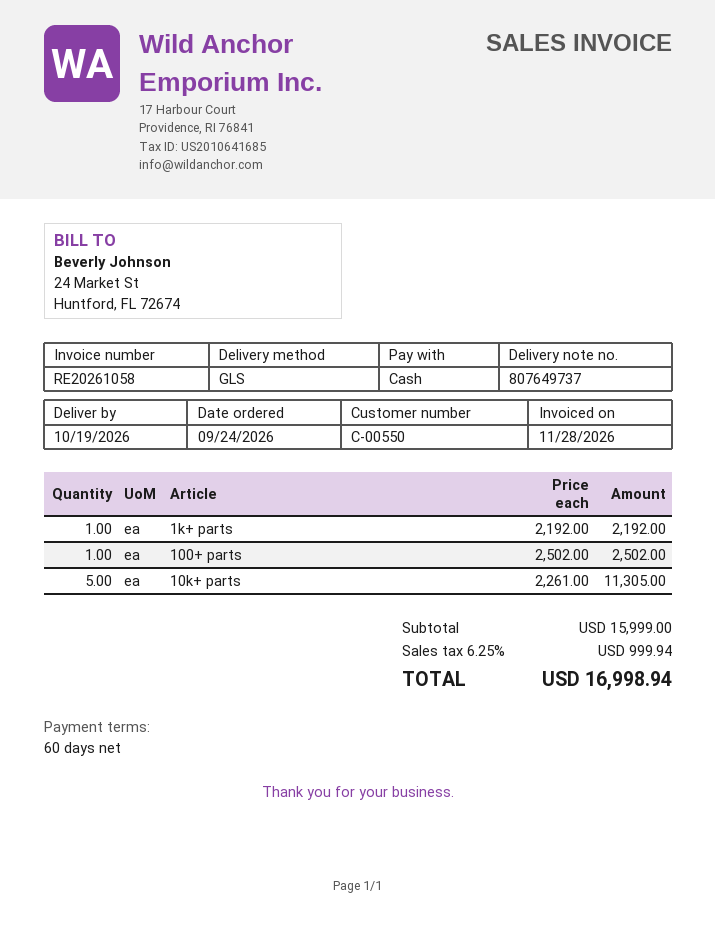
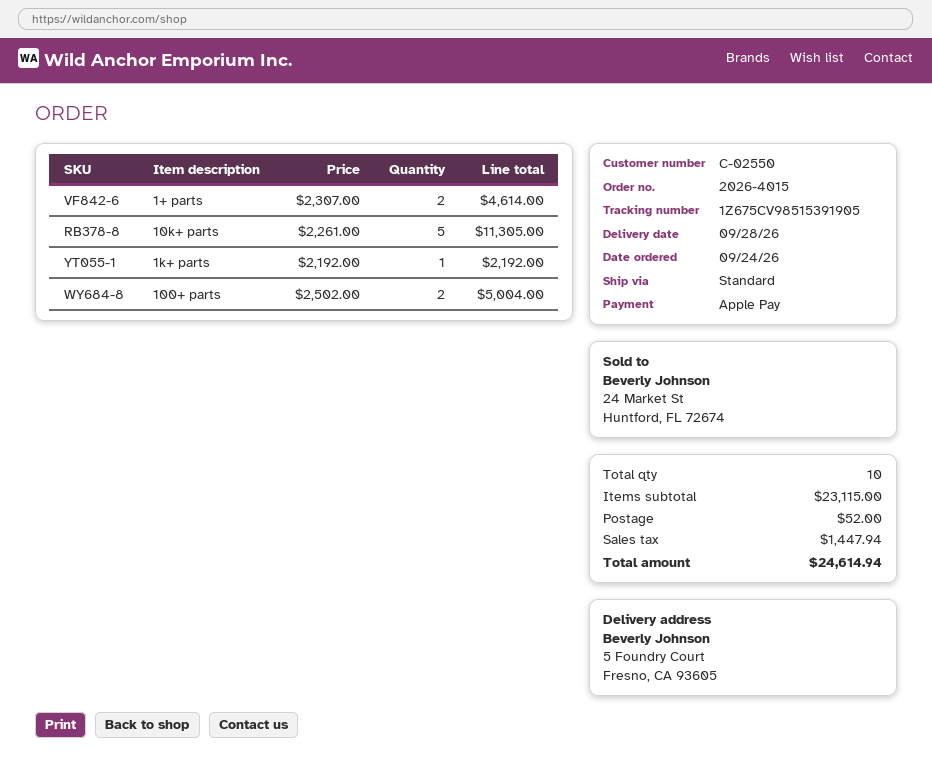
delivery date: 2026-10-19 -> 2026-09-28
customer number: C-00550 -> C-02550
payment method: cash -> Apple Pay
shipping method: GLS -> standard
100+ parts: 1 x 2502.00 = 2502.00 -> 2 x 2502.00 = 5004.00
1+ parts: none -> 2 x 2307.00 = 4614.00
subtotal: 15999.00 -> 23115.00
shipping: none -> 52.00
tax: 999.94 -> 1447.94
total: 16998.94 -> 24614.94

